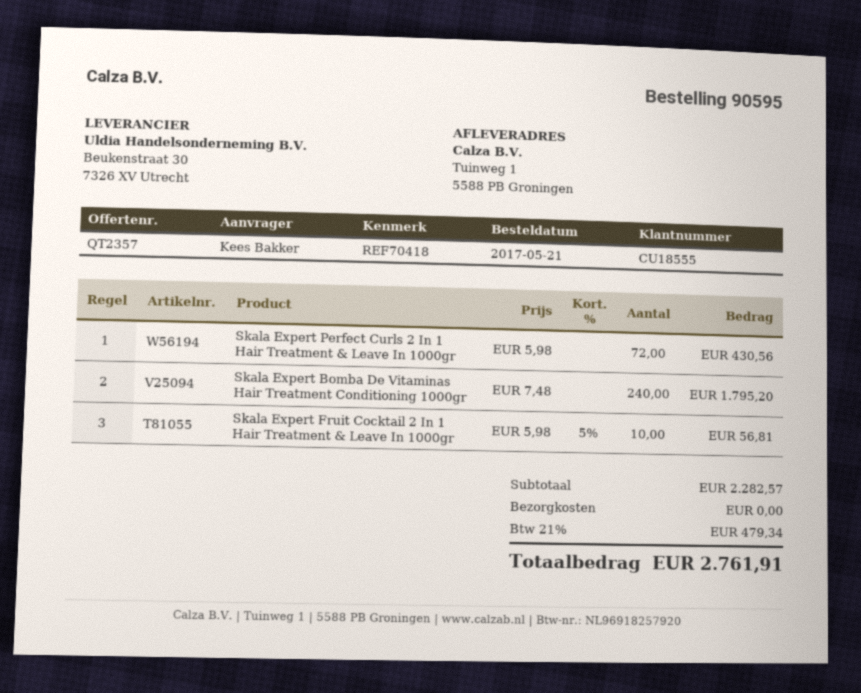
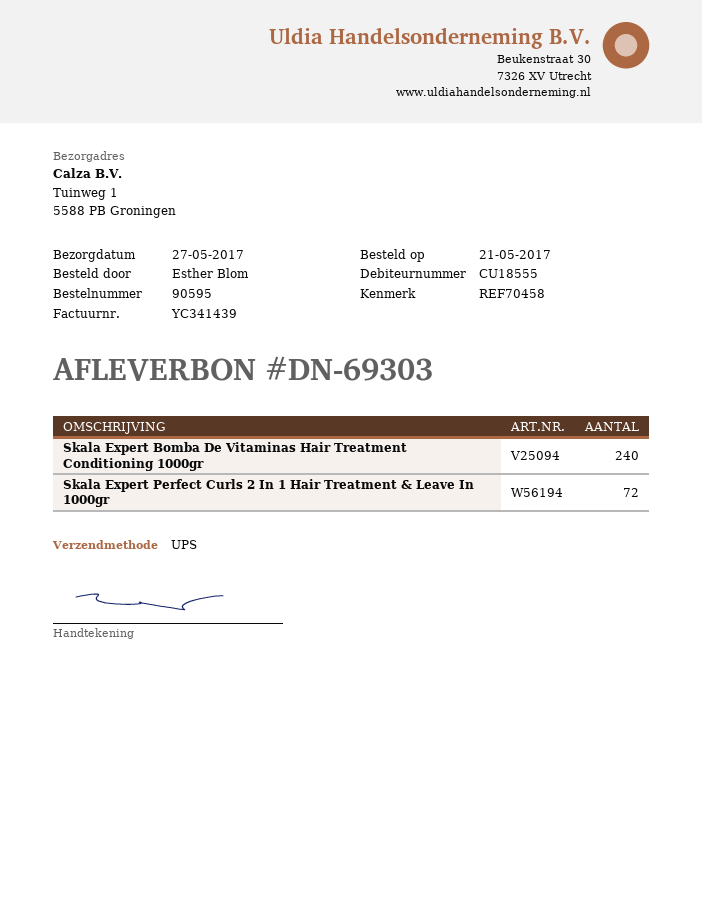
reference: REF70418 -> REF70458
ordered by: Kees Bakker -> Esther Blom
Skala Expert Fruit Cocktail 2 In 1 Hair Treatment & Leave In 1000gr: 10 -> none

